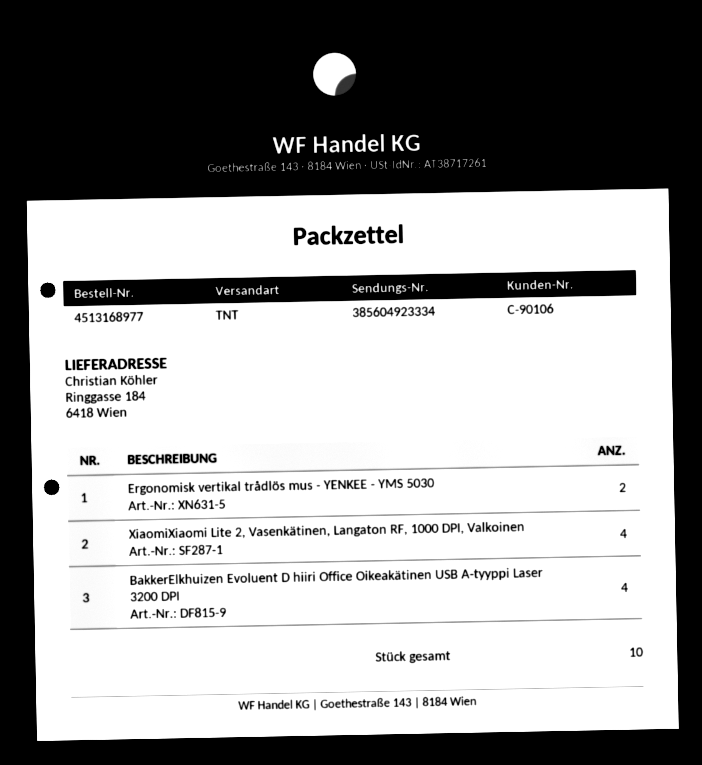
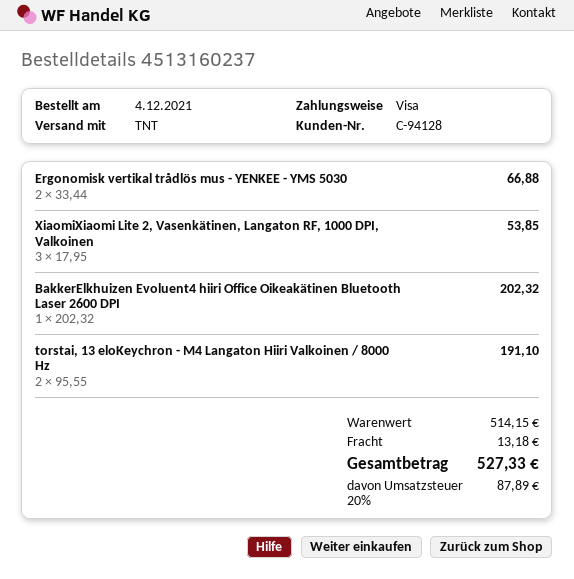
order number: 4513168977 -> 4513160237
customer number: C-90106 -> C-94128
XiaomiXiaomi Lite 2, Vasenkätinen, Langaton RF, 1000 DPI, Valkoinen: 4 -> 3
BakkerElkhuizen Evoluent D hiiri Office Oikeakätinen USB A-tyyppi Laser 3200 DPI: 4 -> none
BakkerElkhuizen Evoluent4 hiiri Office Oikeakätinen Bluetooth Laser 2600 DPI: none -> 1
torstai, 13 eloKeychron - M4 Langaton Hiiri Valkoinen / 8000 Hz: none -> 2

